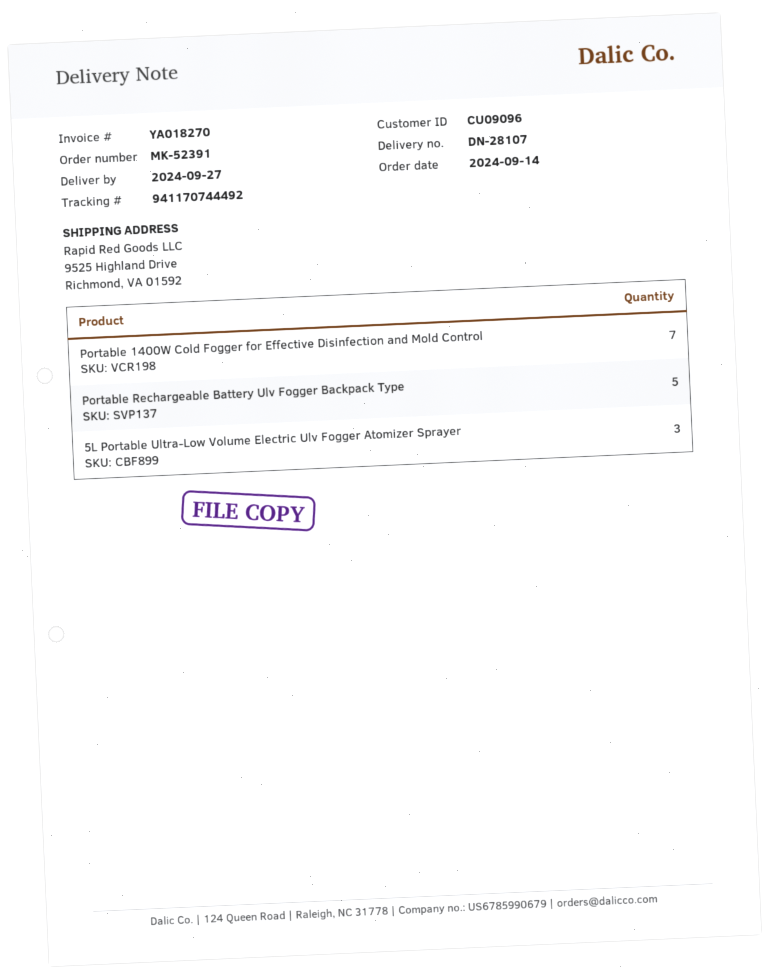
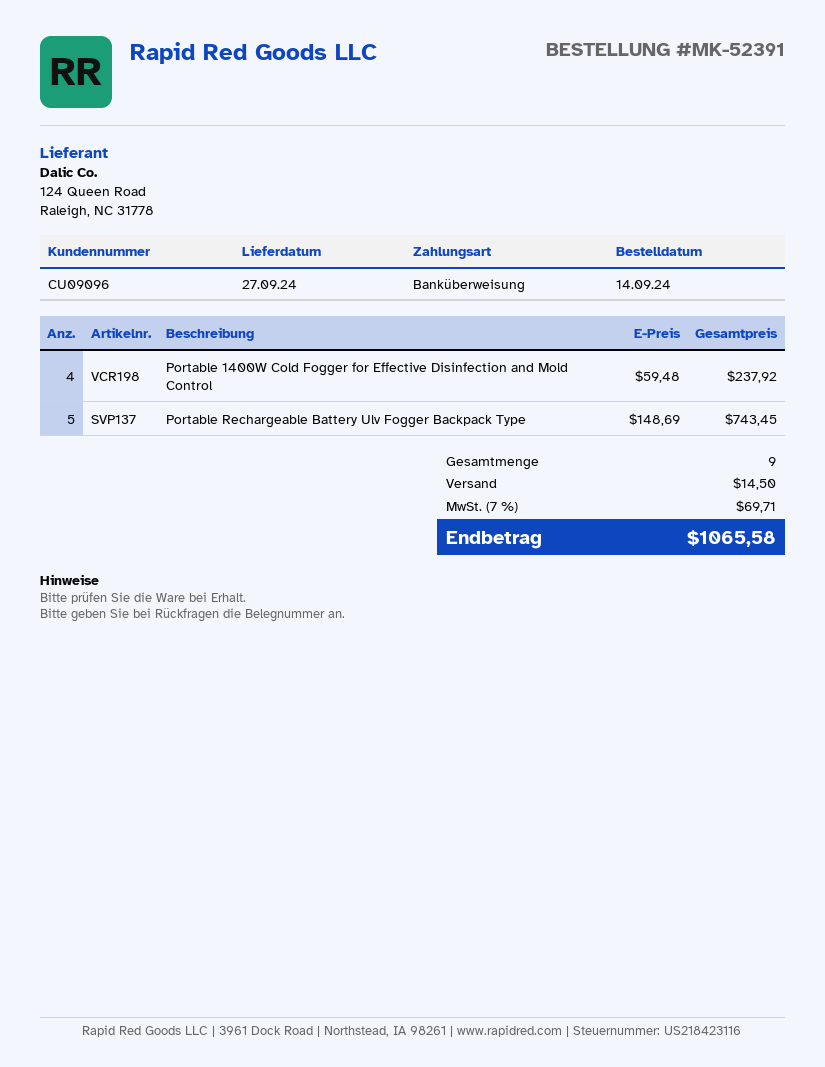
Portable 1400W Cold Fogger for Effective Disinfection and Mold Control: 7 -> 4
5L Portable Ultra-Low Volume Electric Ulv Fogger Atomizer Sprayer: 3 -> none

